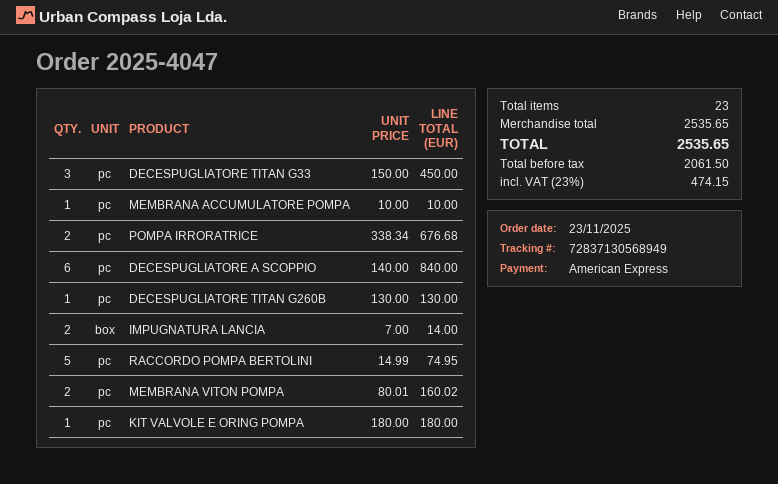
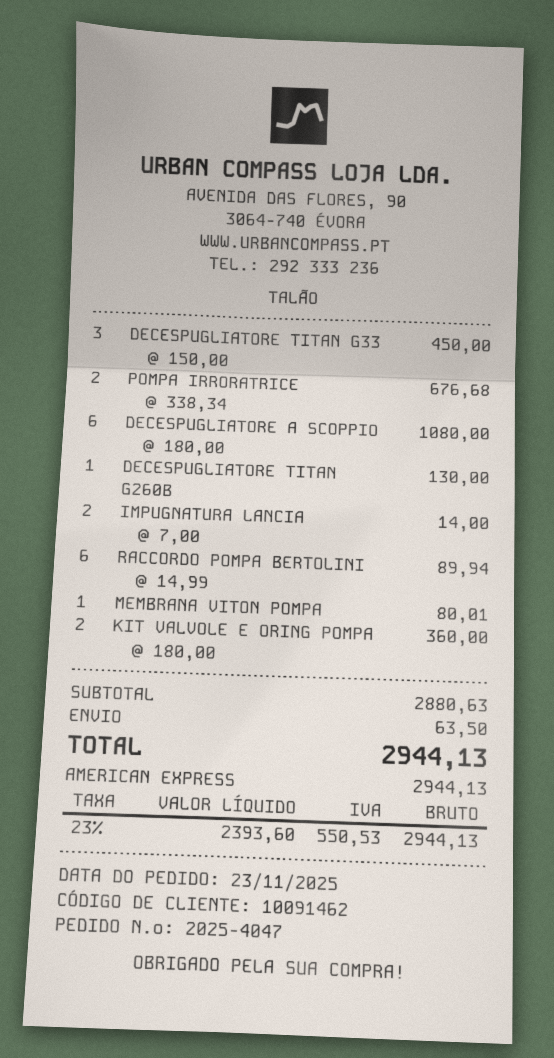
MEMBRANA ACCUMULATORE POMPA: 1 x 10.00 = 10.00 -> none
DECESPUGLIATORE A SCOPPIO: 6 x 140.00 = 840.00 -> 6 x 180.00 = 1080.00
RACCORDO POMPA BERTOLINI: 5 x 14.99 = 74.95 -> 6 x 14.99 = 89.94
MEMBRANA VITON POMPA: 2 x 80.01 = 160.02 -> 1 x 80.01 = 80.01
KIT VALVOLE E ORING POMPA: 1 x 180.00 = 180.00 -> 2 x 180.00 = 360.00
subtotal: 2535.65 -> 2880.63
shipping: none -> 63.50
net: 2061.50 -> 2393.60
tax: 23% = 474.15 -> 23% = 550.53
total: 2535.65 -> 2944.13

